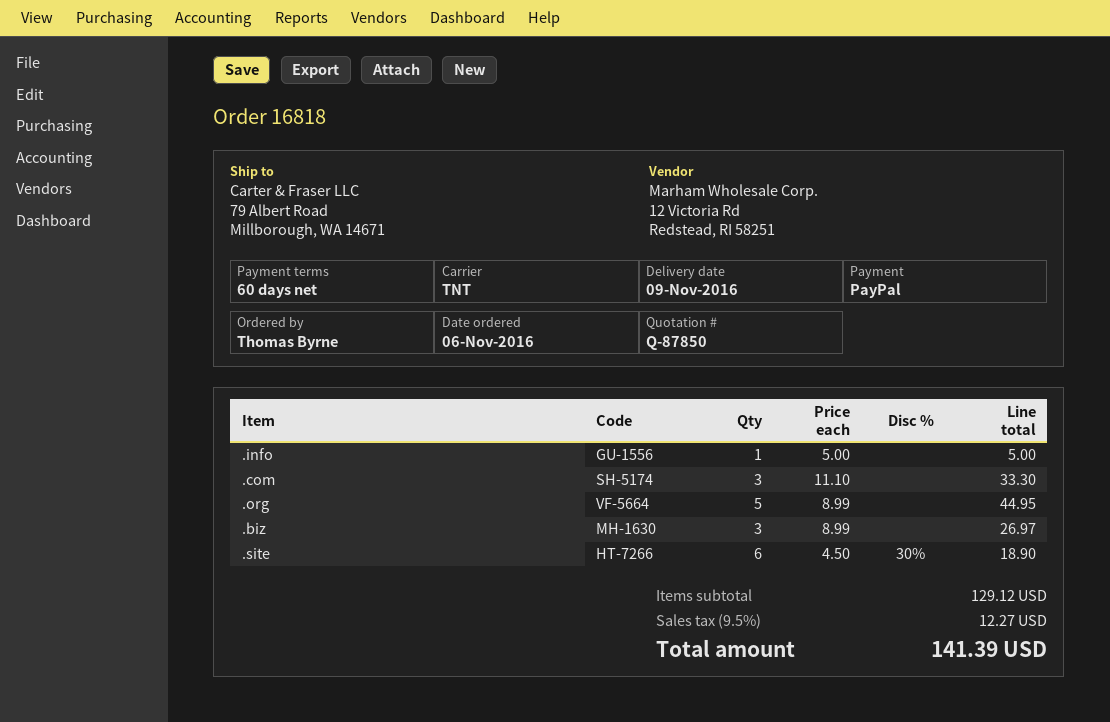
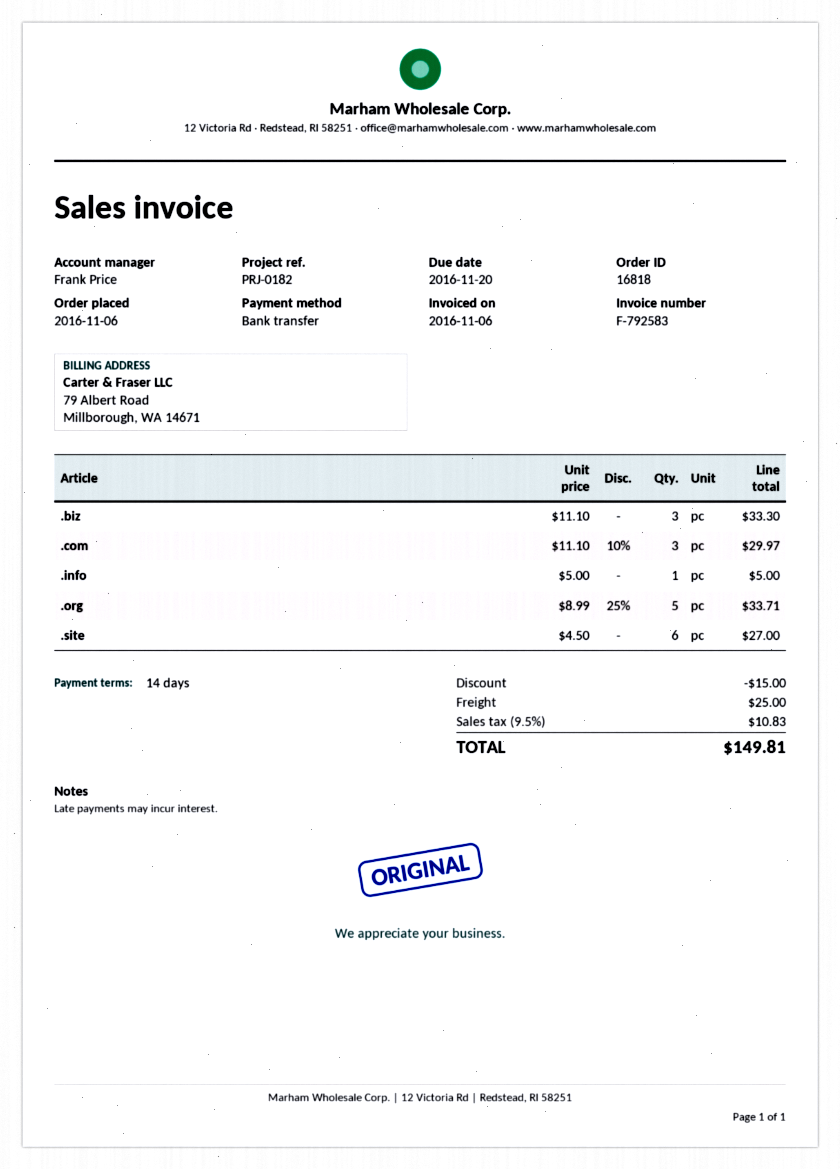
payment terms: 60 days -> 14 days
payment method: PayPal -> bank transfer
.com: 3 x 11.10 = 33.30 -> 3 x 11.10 - 10% = 29.97
.org: 5 x 8.99 = 44.95 -> 5 x 8.99 - 25% = 33.71
.biz: 3 x 8.99 = 26.97 -> 3 x 11.10 = 33.30
.site: 6 x 4.50 - 30% = 18.90 -> 6 x 4.50 = 27.00
discount: none -> 15.00
shipping: none -> 25.00
tax: 9.5% = 12.27 -> 9.5% = 10.83
total: 141.39 -> 149.81

